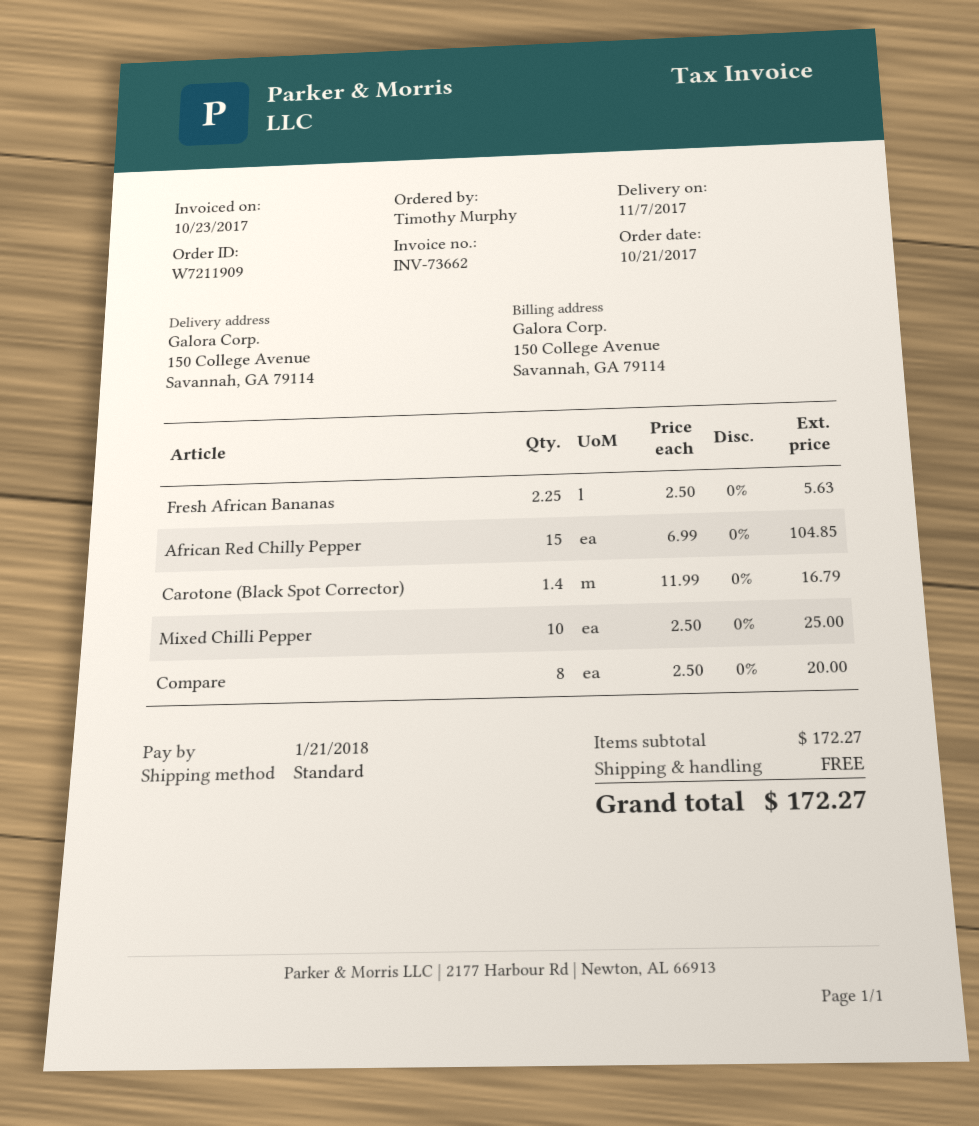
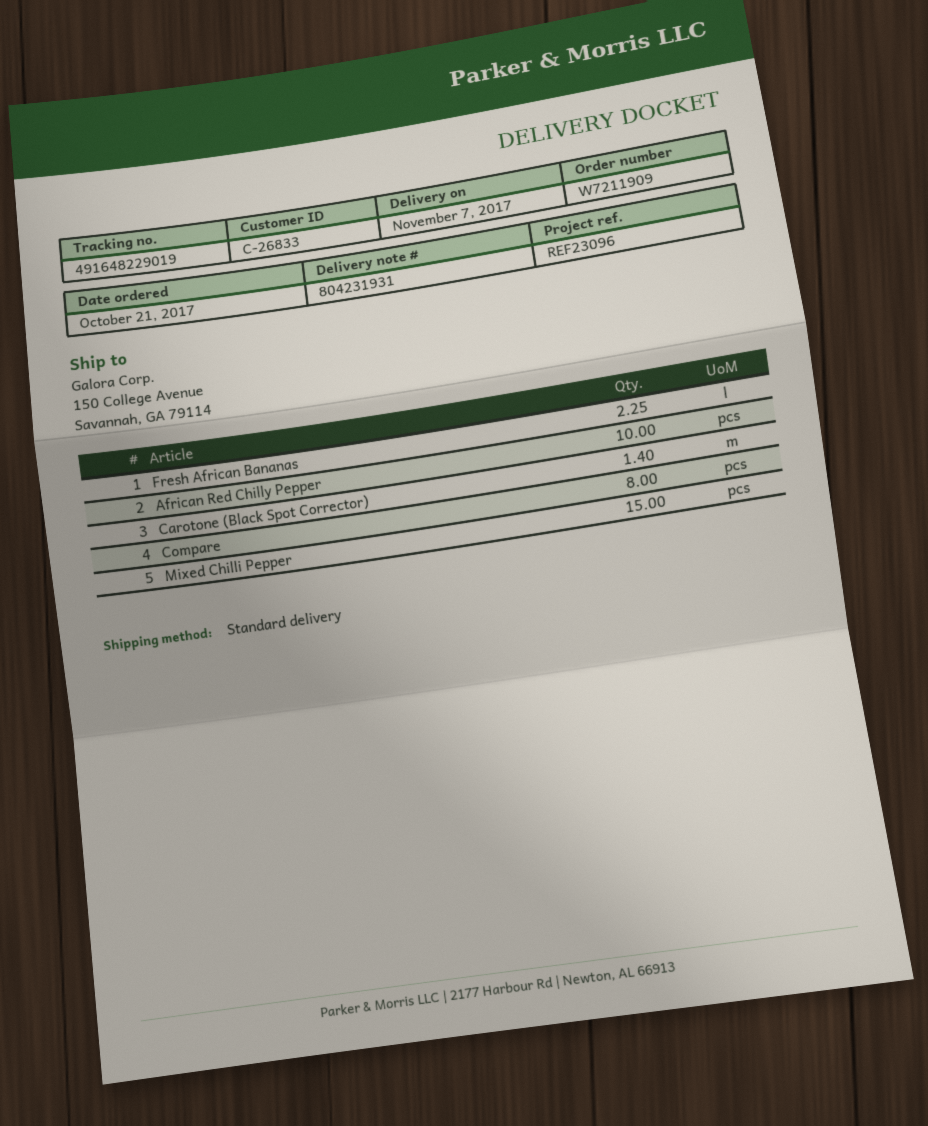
African Red Chilly Pepper: 15 -> 10
Mixed Chilli Pepper: 10 -> 15

